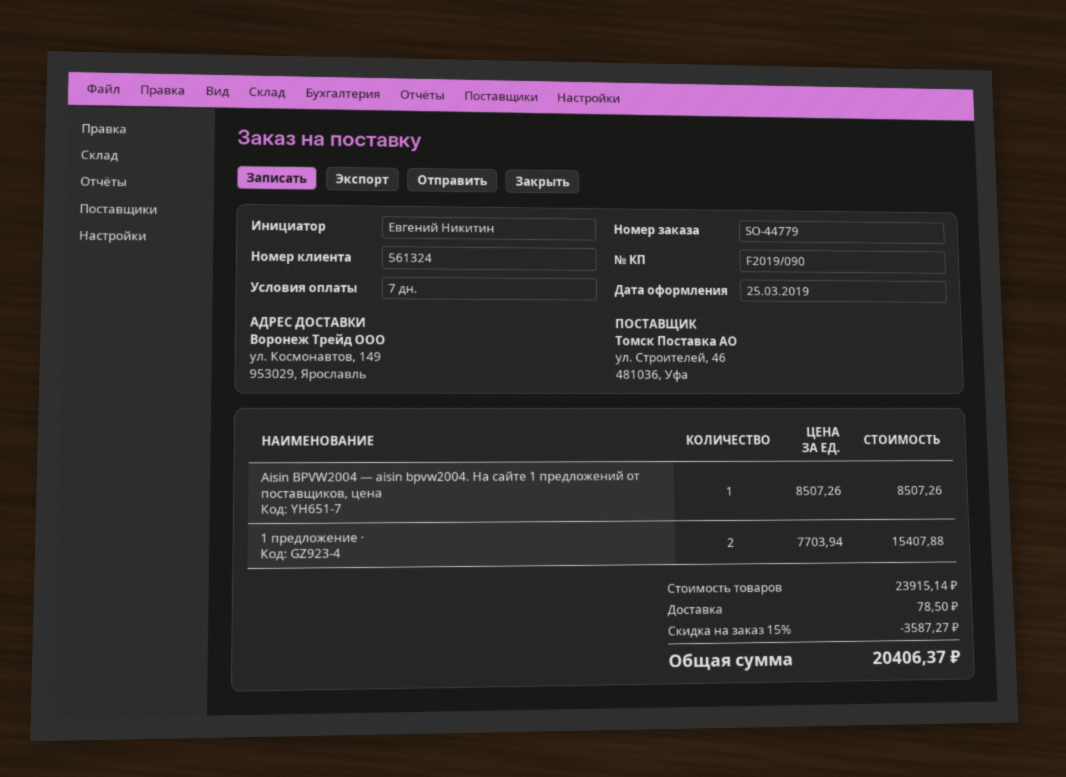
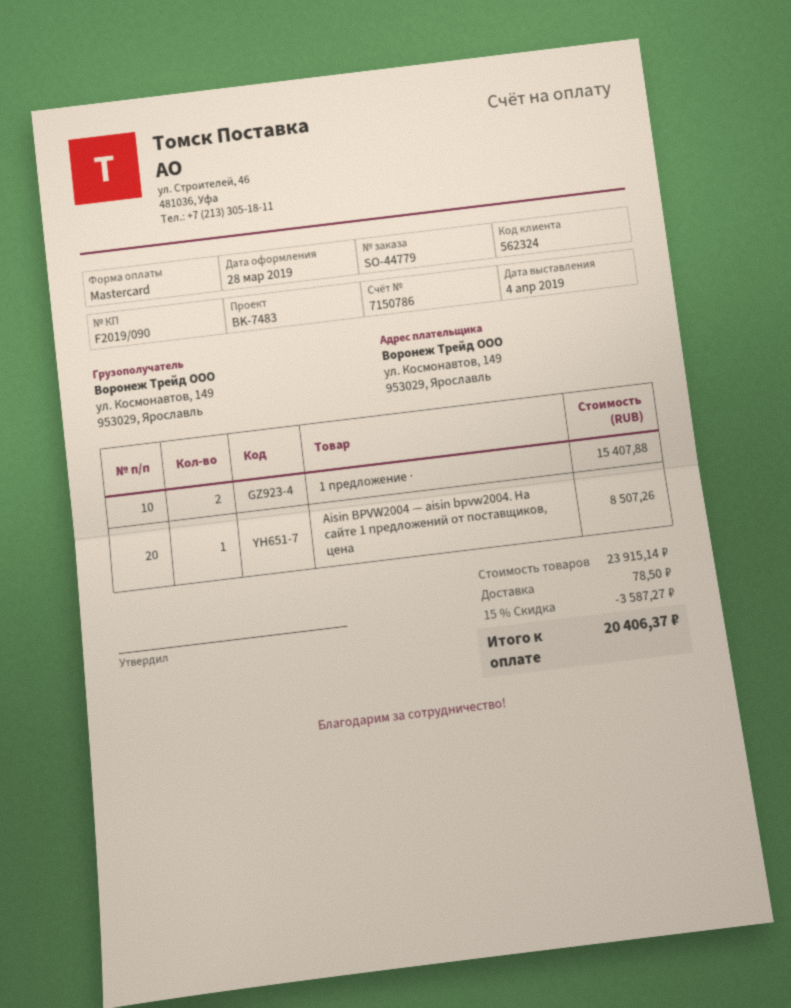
order date: 2019-03-25 -> 2019-03-28
customer number: 561324 -> 562324

